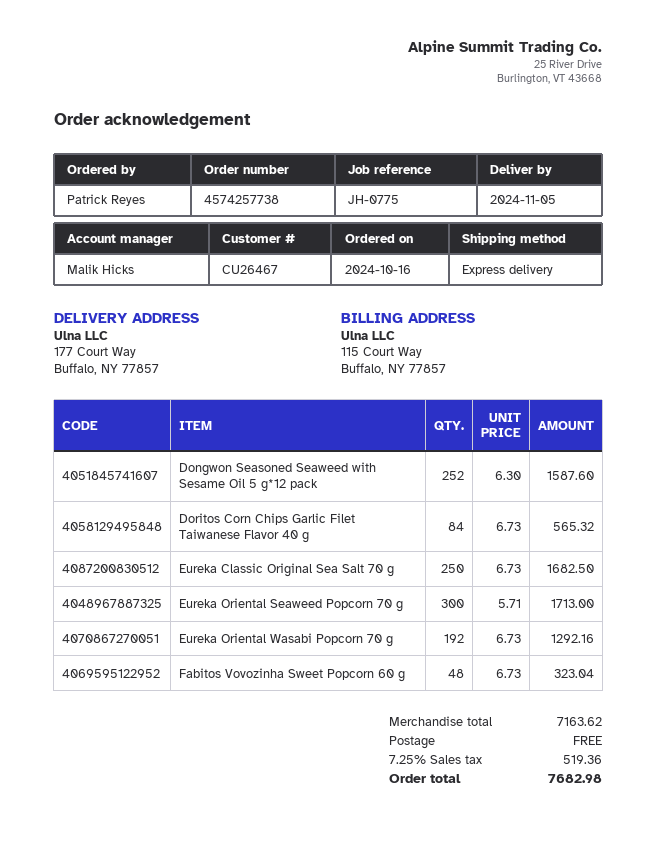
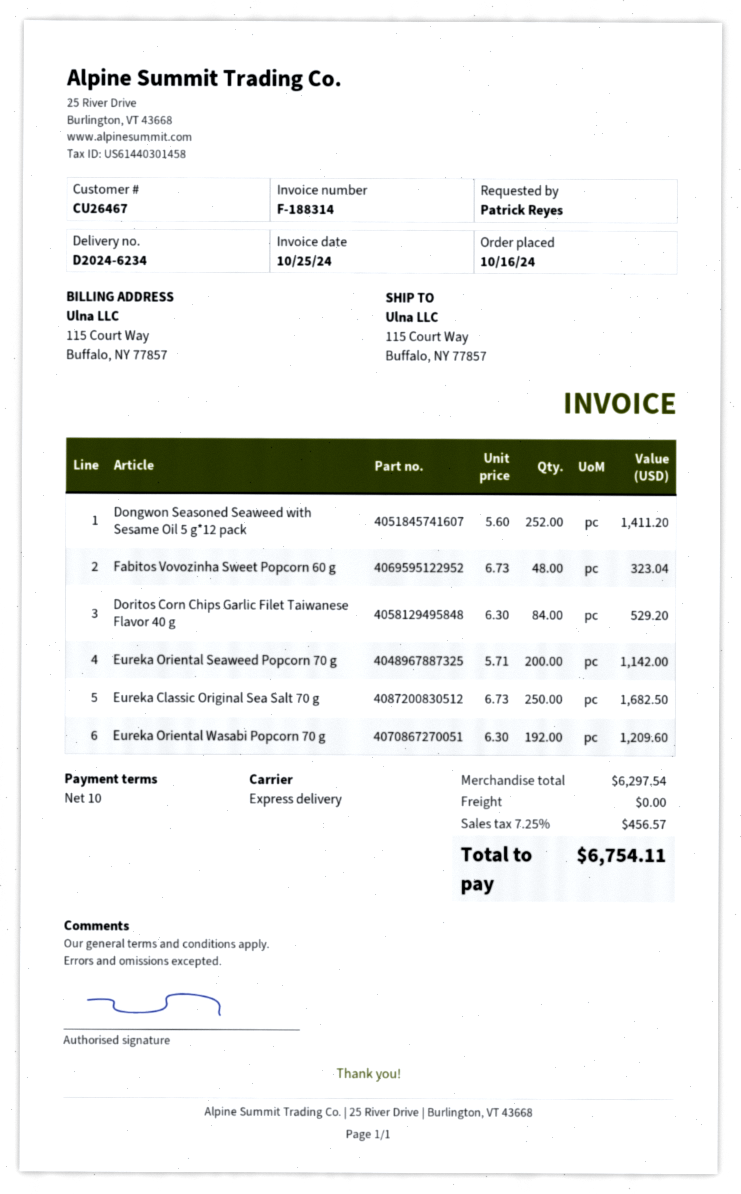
ship to: 177 Court Way, Buffalo, NY 77857 -> 115 Court Way, Buffalo, NY 77857
Dongwon Seasoned Seaweed with Sesame Oil 5 g*12 pack: 252 x 6.30 = 1587.60 -> 252 x 5.60 = 1411.20
Doritos Corn Chips Garlic Filet Taiwanese Flavor 40 g: 84 x 6.73 = 565.32 -> 84 x 6.30 = 529.20
Eureka Oriental Seaweed Popcorn 70 g: 300 x 5.71 = 1713.00 -> 200 x 5.71 = 1142.00
Eureka Oriental Wasabi Popcorn 70 g: 192 x 6.73 = 1292.16 -> 192 x 6.30 = 1209.60
subtotal: 7163.62 -> 6297.54
tax: 7.25% = 519.36 -> 7.25% = 456.57
total: 7682.98 -> 6754.11

